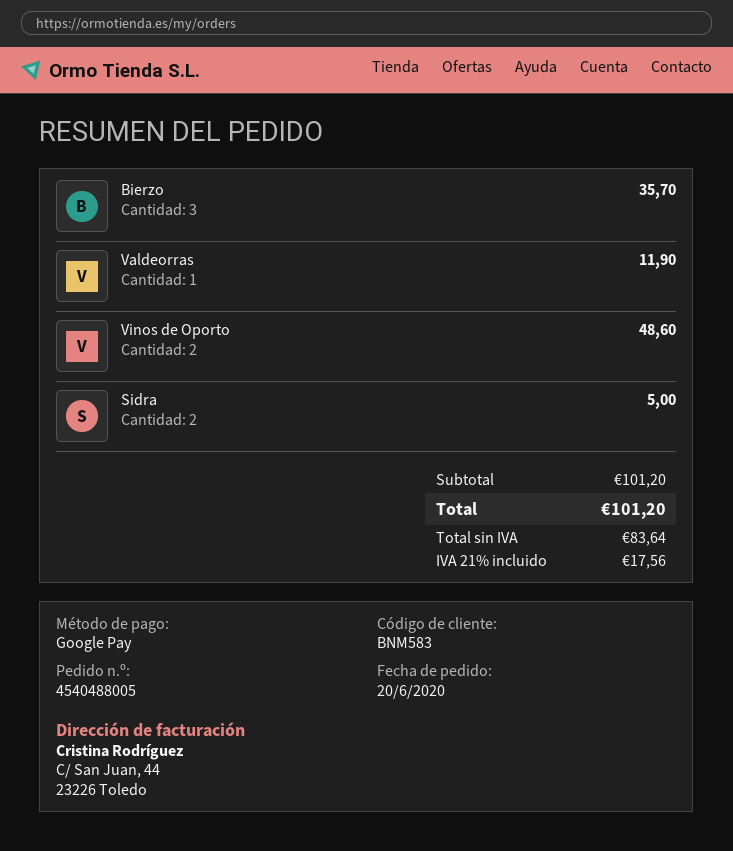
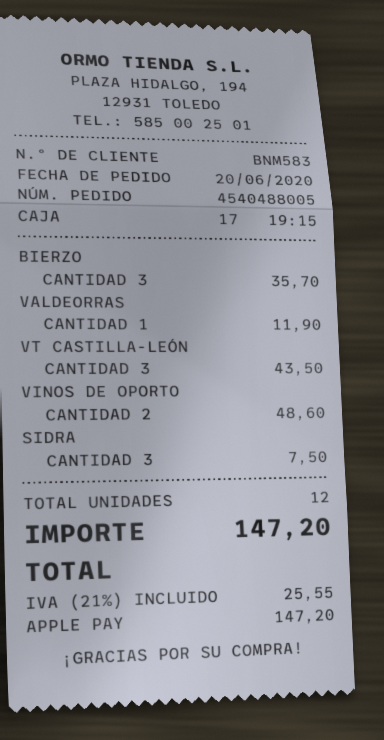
payment method: Google Pay -> Apple Pay
Sidra: 2 for 5.00 -> 3 for 7.50
VT CASTILLA-LEÓN: none -> 3 for 43.50
tax: 21% = 17.56 -> 21% = 25.55
total: 101.20 -> 147.20

